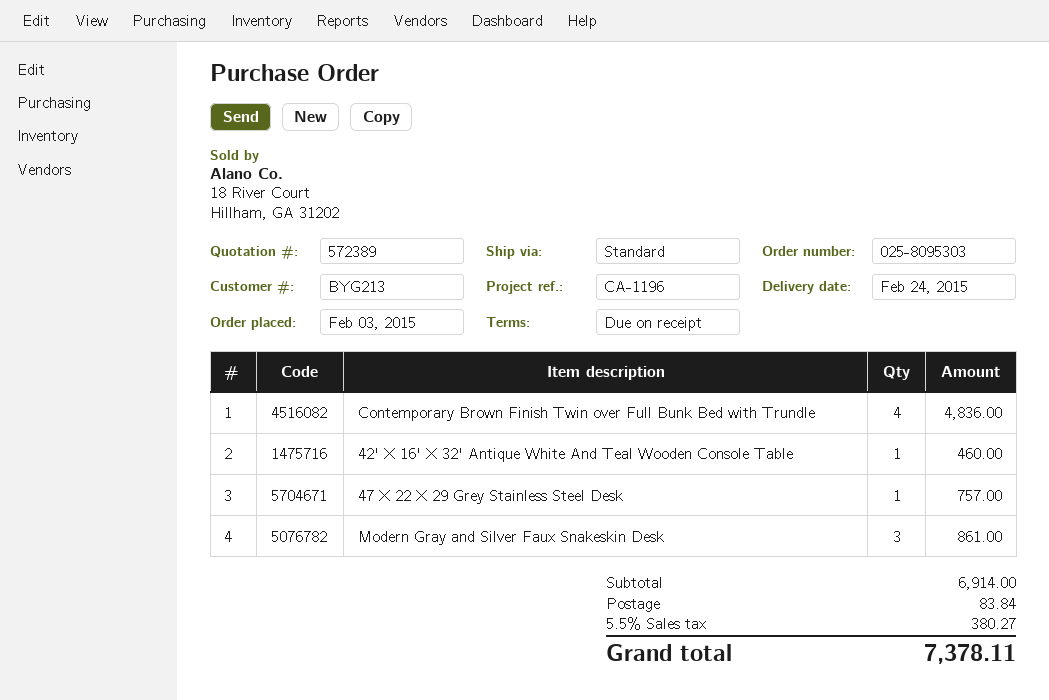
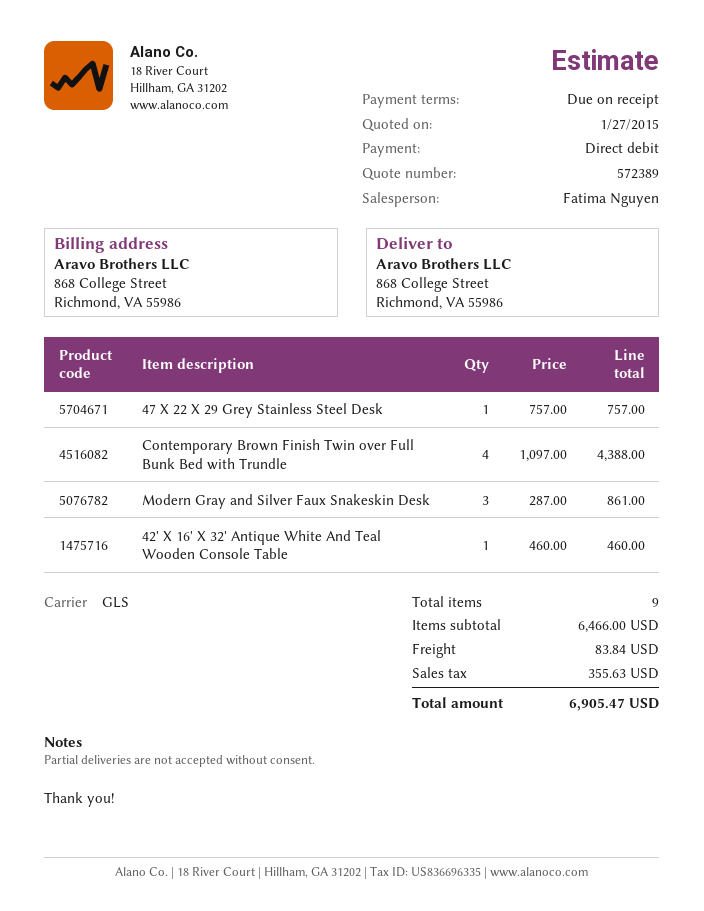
shipping method: standard -> GLS
Contemporary Brown Finish Twin over Full Bunk Bed with Trundle: 4 for 4836.00 -> 4 for 4388.00
subtotal: 6914.00 -> 6466.00
tax: 380.27 -> 355.63
total: 7378.11 -> 6905.47

